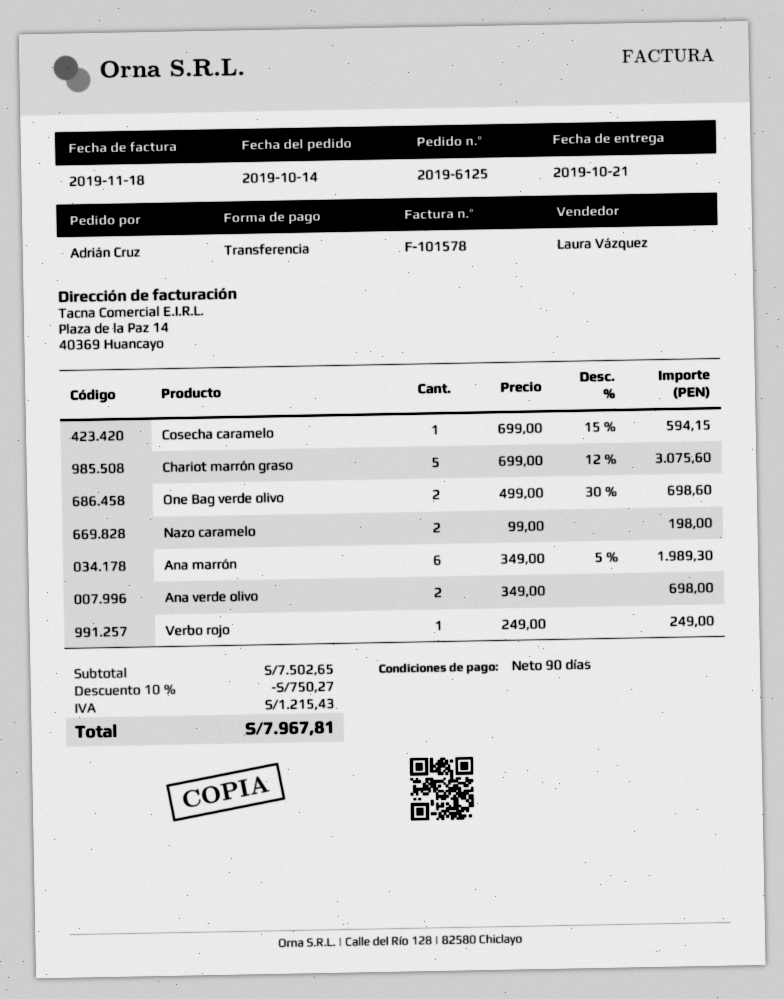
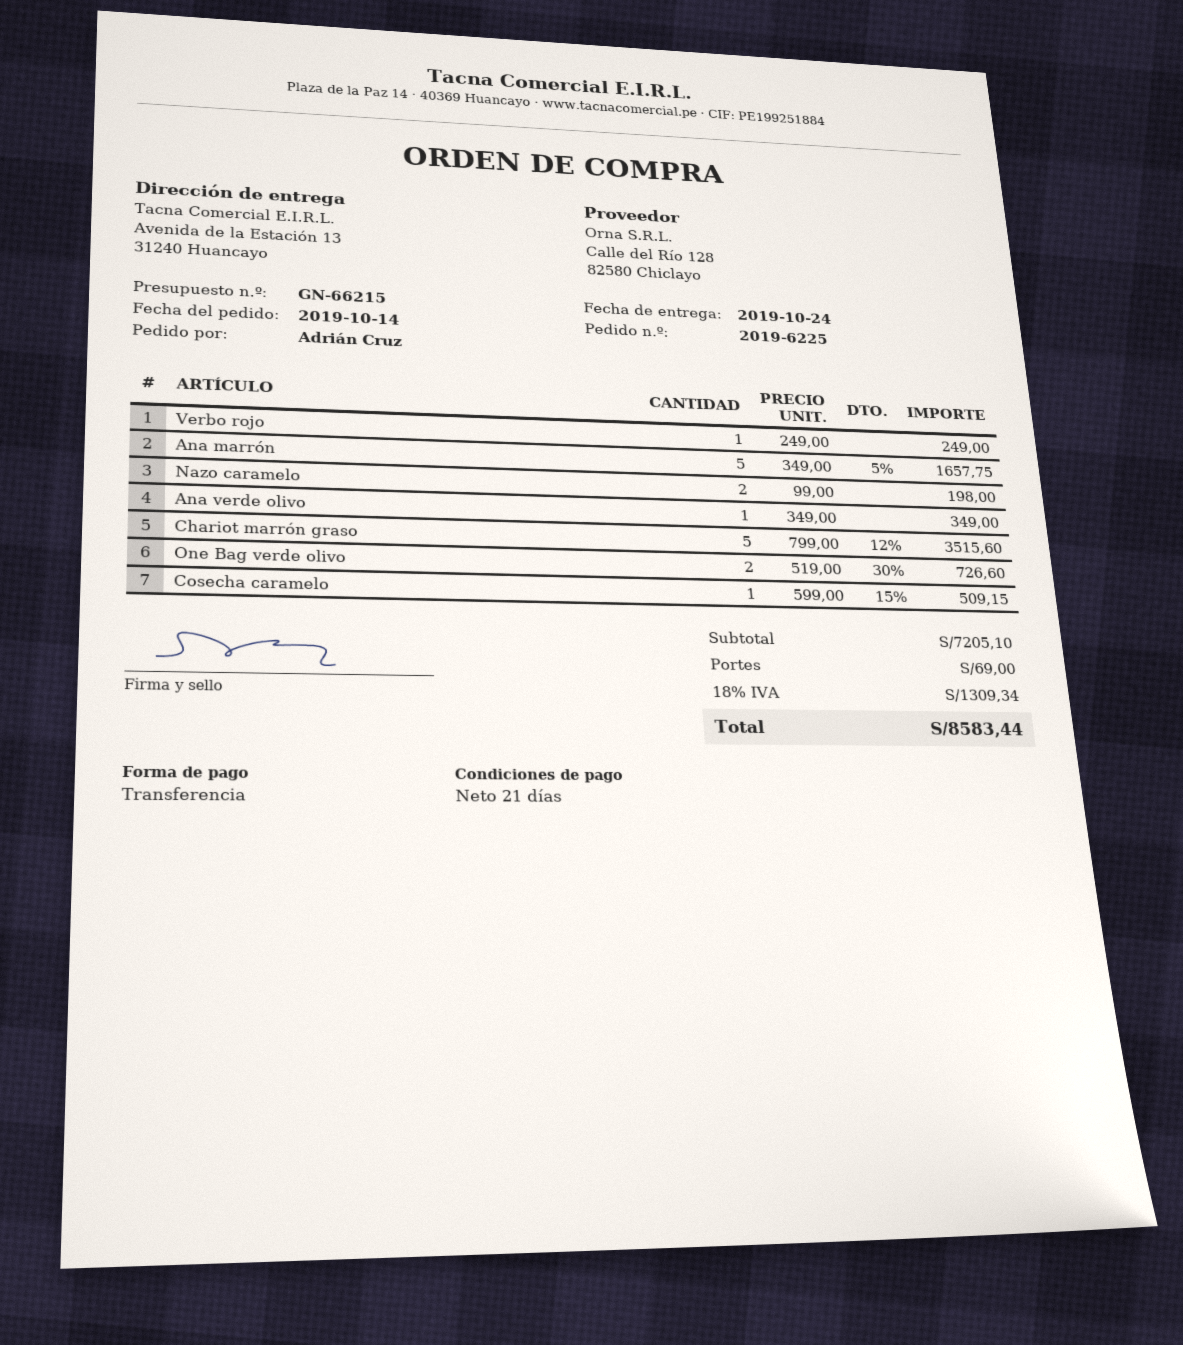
order number: 2019-6125 -> 2019-6225
delivery date: 2019-10-21 -> 2019-10-24
payment terms: 90 days -> 21 days
Cosecha caramelo: 1 x 699.00 - 15% = 594.15 -> 1 x 599.00 - 15% = 509.15
Chariot marrón graso: 5 x 699.00 - 12% = 3075.60 -> 5 x 799.00 - 12% = 3515.60
One Bag verde olivo: 2 x 499.00 - 30% = 698.60 -> 2 x 519.00 - 30% = 726.60
Ana marrón: 6 x 349.00 - 5% = 1989.30 -> 5 x 349.00 - 5% = 1657.75
Ana verde olivo: 2 x 349.00 = 698.00 -> 1 x 349.00 = 349.00
subtotal: 7502.65 -> 7205.10
discount: 10% = 750.27 -> none
shipping: none -> 69.00
tax: 1215.43 -> 1309.34
total: 7967.81 -> 8583.44

